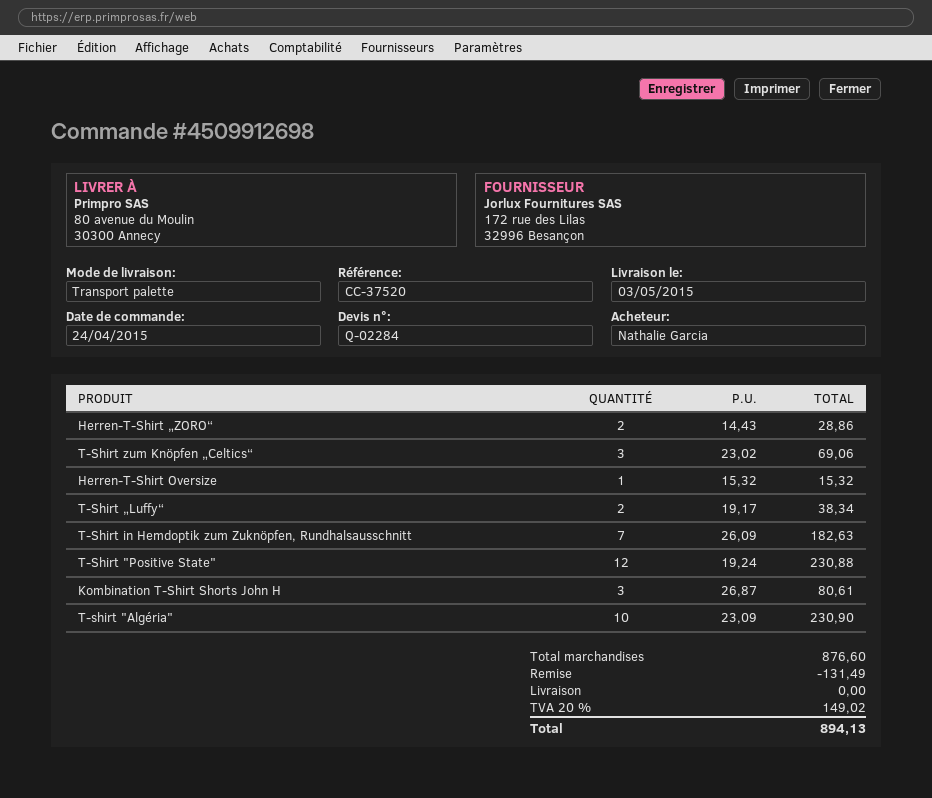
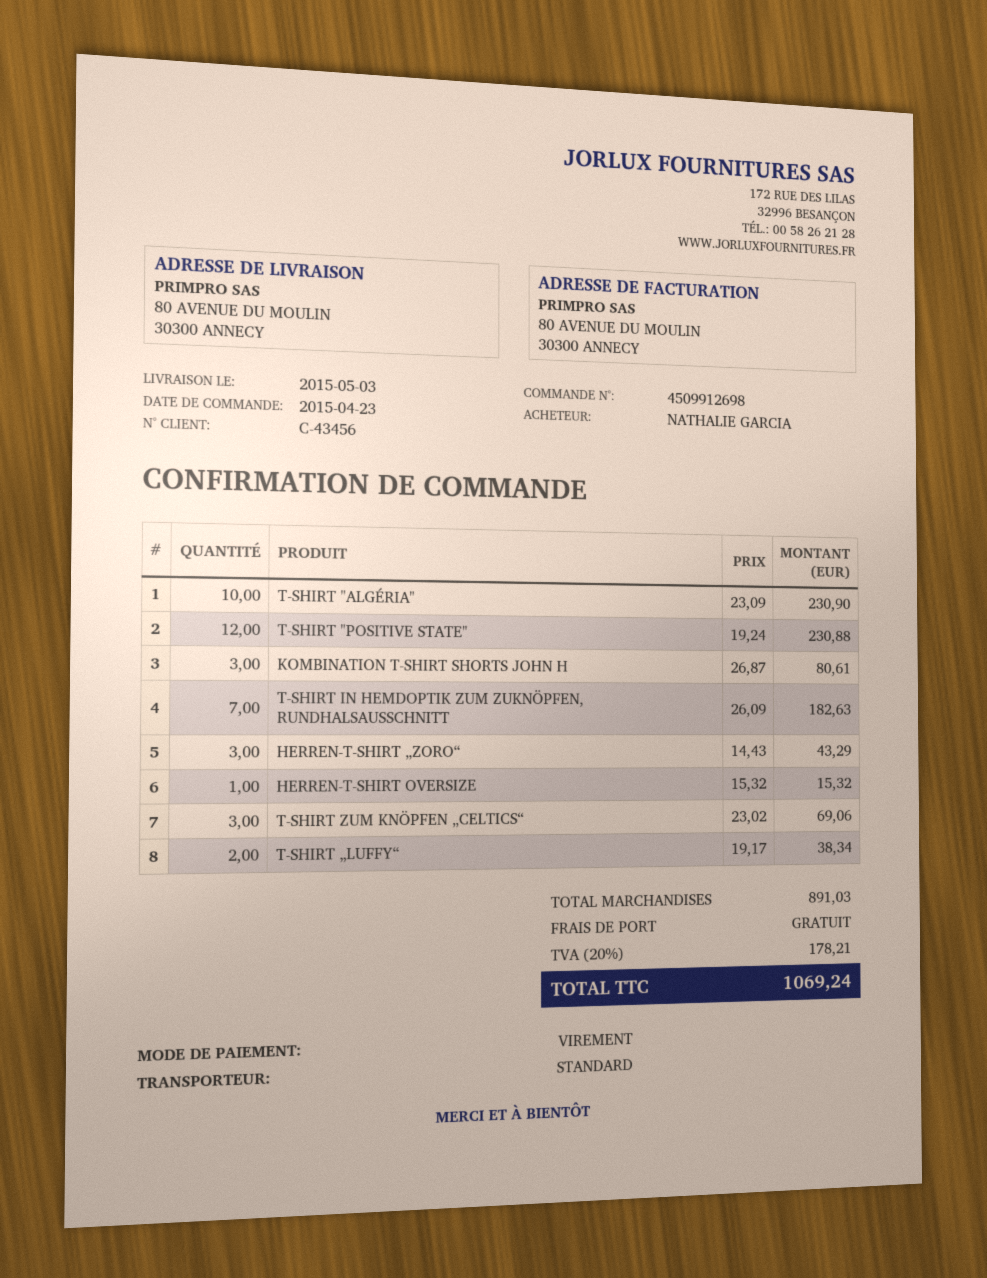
order date: 2015-04-24 -> 2015-04-23
shipping method: pallet freight -> standard
Herren-T-Shirt „ZORO“: 2 x 14.43 = 28.86 -> 3 x 14.43 = 43.29
subtotal: 876.60 -> 891.03
discount: 131.49 -> none
tax: 20% = 149.02 -> 20% = 178.21
total: 894.13 -> 1069.24

